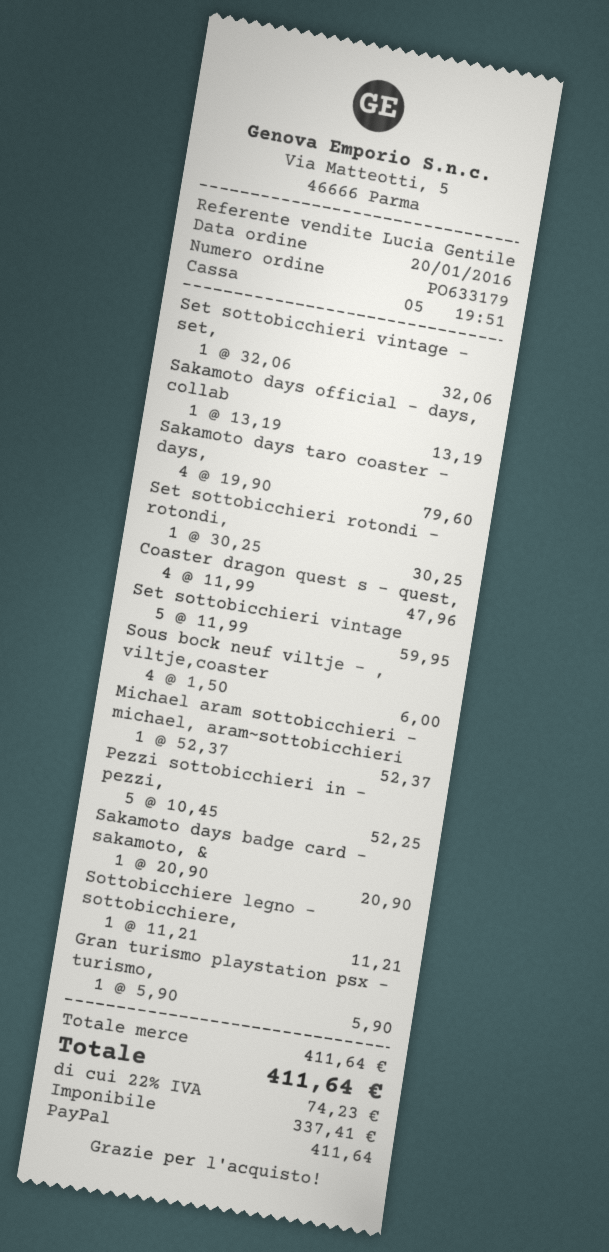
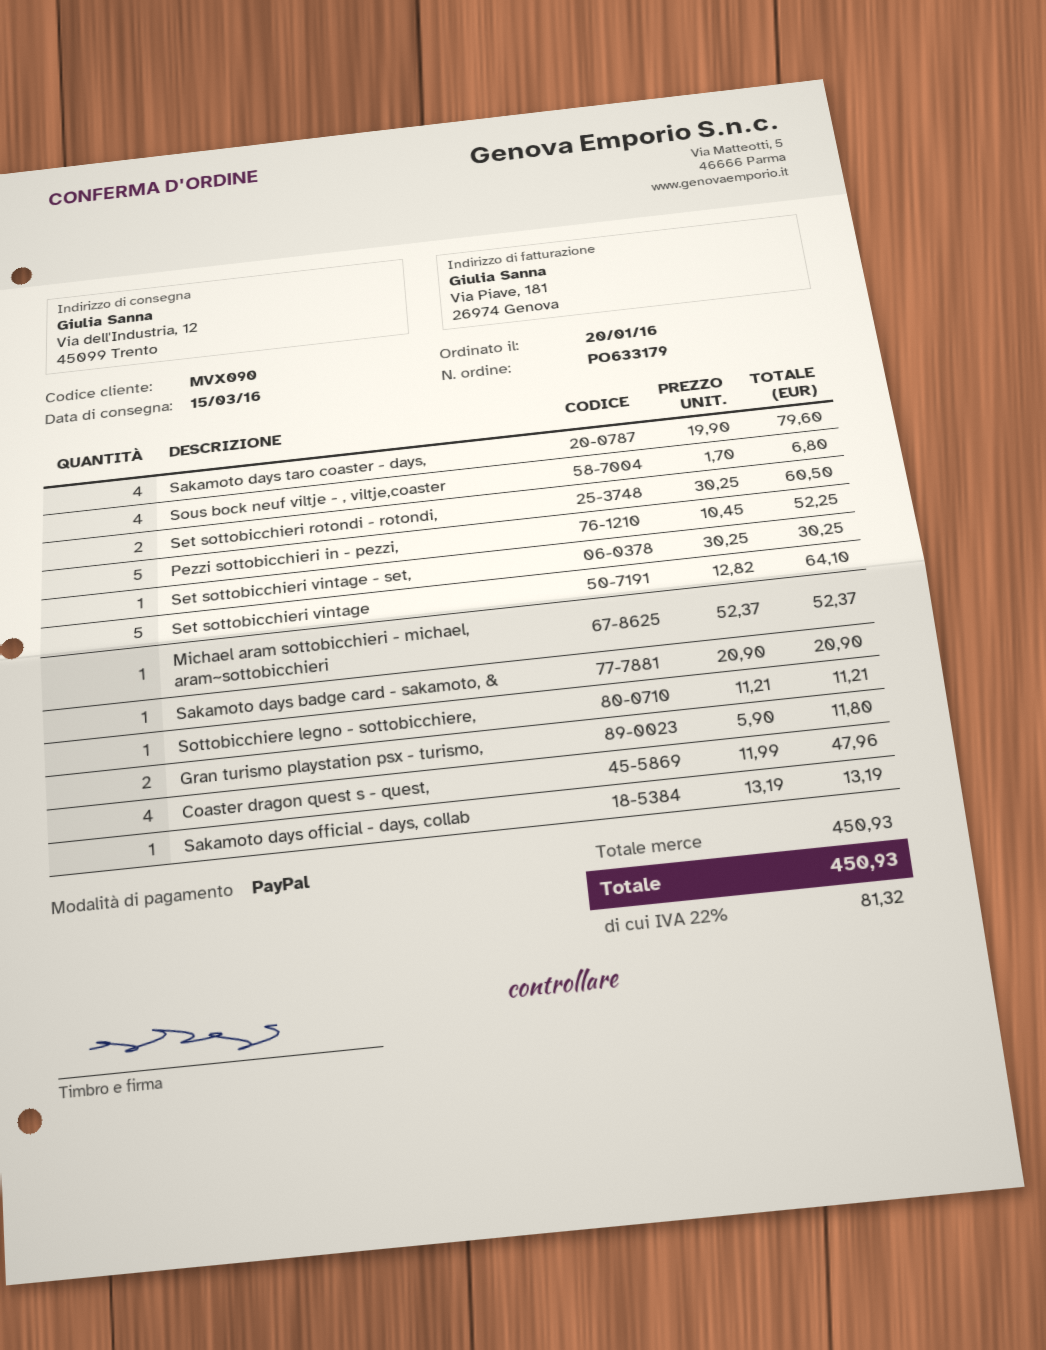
Set sottobicchieri vintage - set,: 1 x 32.06 = 32.06 -> 1 x 30.25 = 30.25
Set sottobicchieri rotondi - rotondi,: 1 x 30.25 = 30.25 -> 2 x 30.25 = 60.50
Set sottobicchieri vintage: 5 x 11.99 = 59.95 -> 5 x 12.82 = 64.10
Sous bock neuf viltje - , viltje,coaster: 4 x 1.50 = 6.00 -> 4 x 1.70 = 6.80
Gran turismo playstation psx - turismo,: 1 x 5.90 = 5.90 -> 2 x 5.90 = 11.80
subtotal: 411.64 -> 450.93
tax: 22% = 74.23 -> 22% = 81.32
total: 411.64 -> 450.93

